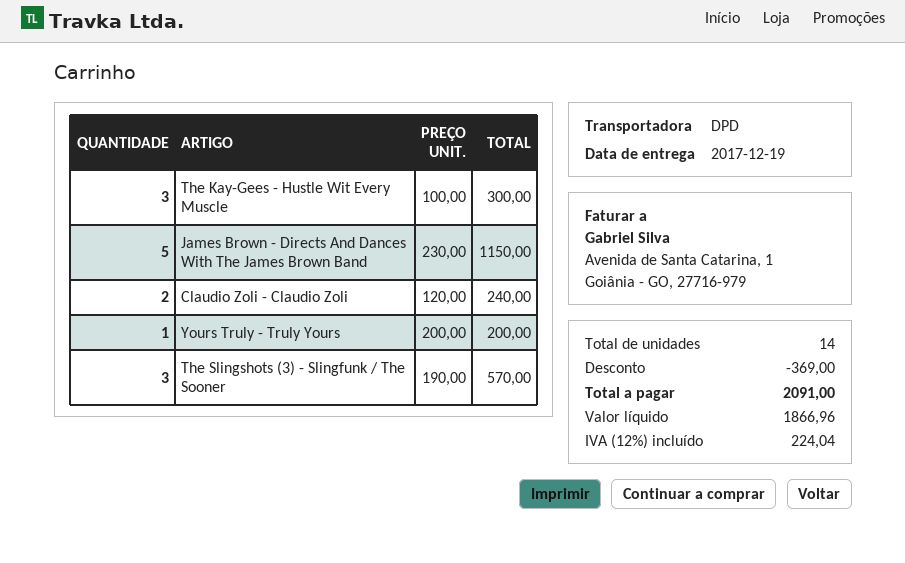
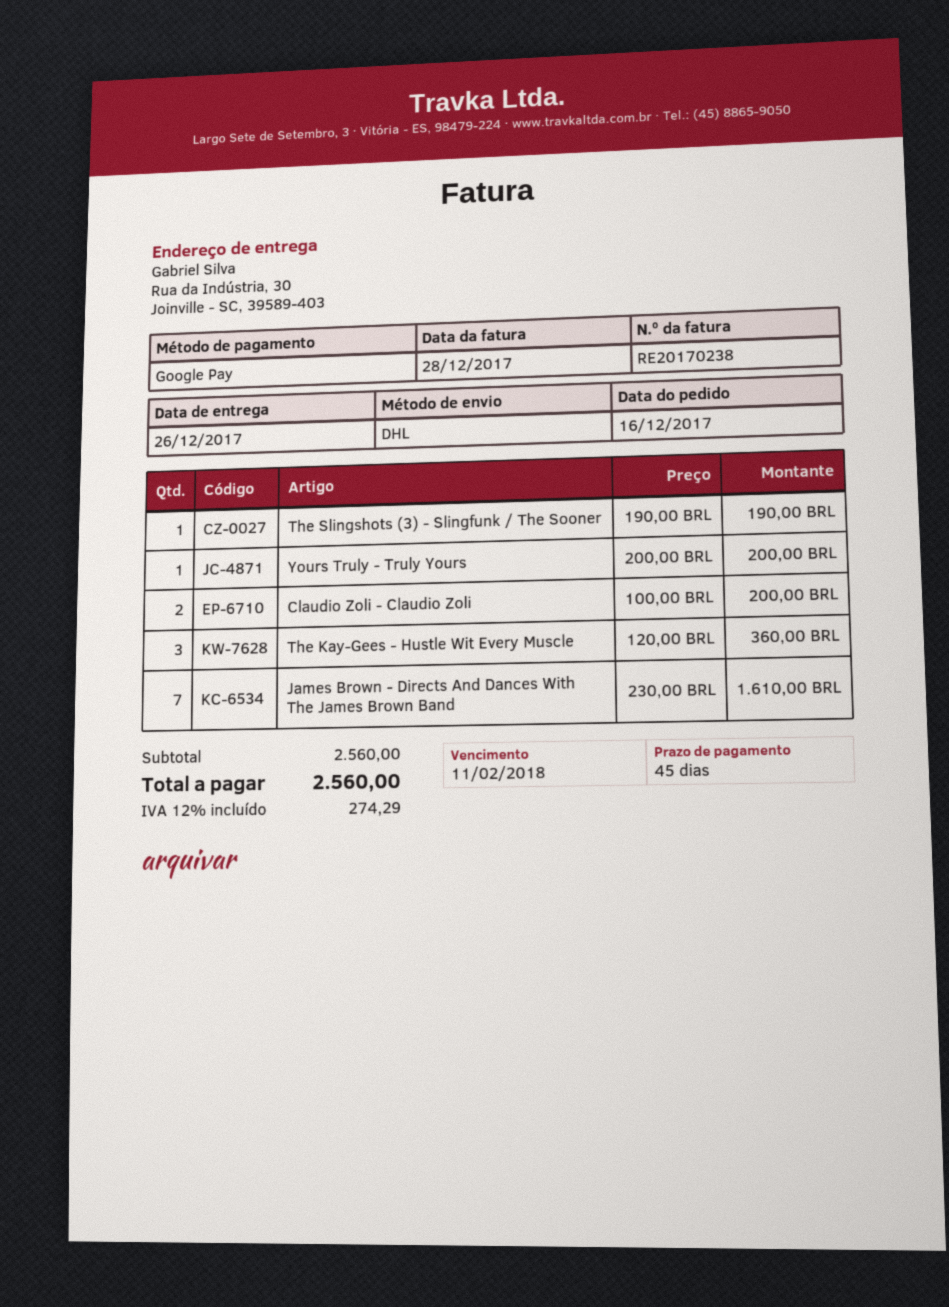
delivery date: 2017-12-19 -> 2017-12-26
shipping method: DPD -> DHL
The Kay-Gees - Hustle Wit Every Muscle: 3 x 100.00 = 300.00 -> 3 x 120.00 = 360.00
James Brown - Directs And Dances With The James Brown Band: 5 x 230.00 = 1150.00 -> 7 x 230.00 = 1610.00
Claudio Zoli - Claudio Zoli: 2 x 120.00 = 240.00 -> 2 x 100.00 = 200.00
The Slingshots (3) - Slingfunk / The Sooner: 3 x 190.00 = 570.00 -> 1 x 190.00 = 190.00
discount: 369.00 -> none
tax: 12% = 224.04 -> 12% = 274.29
total: 2091.00 -> 2560.00

